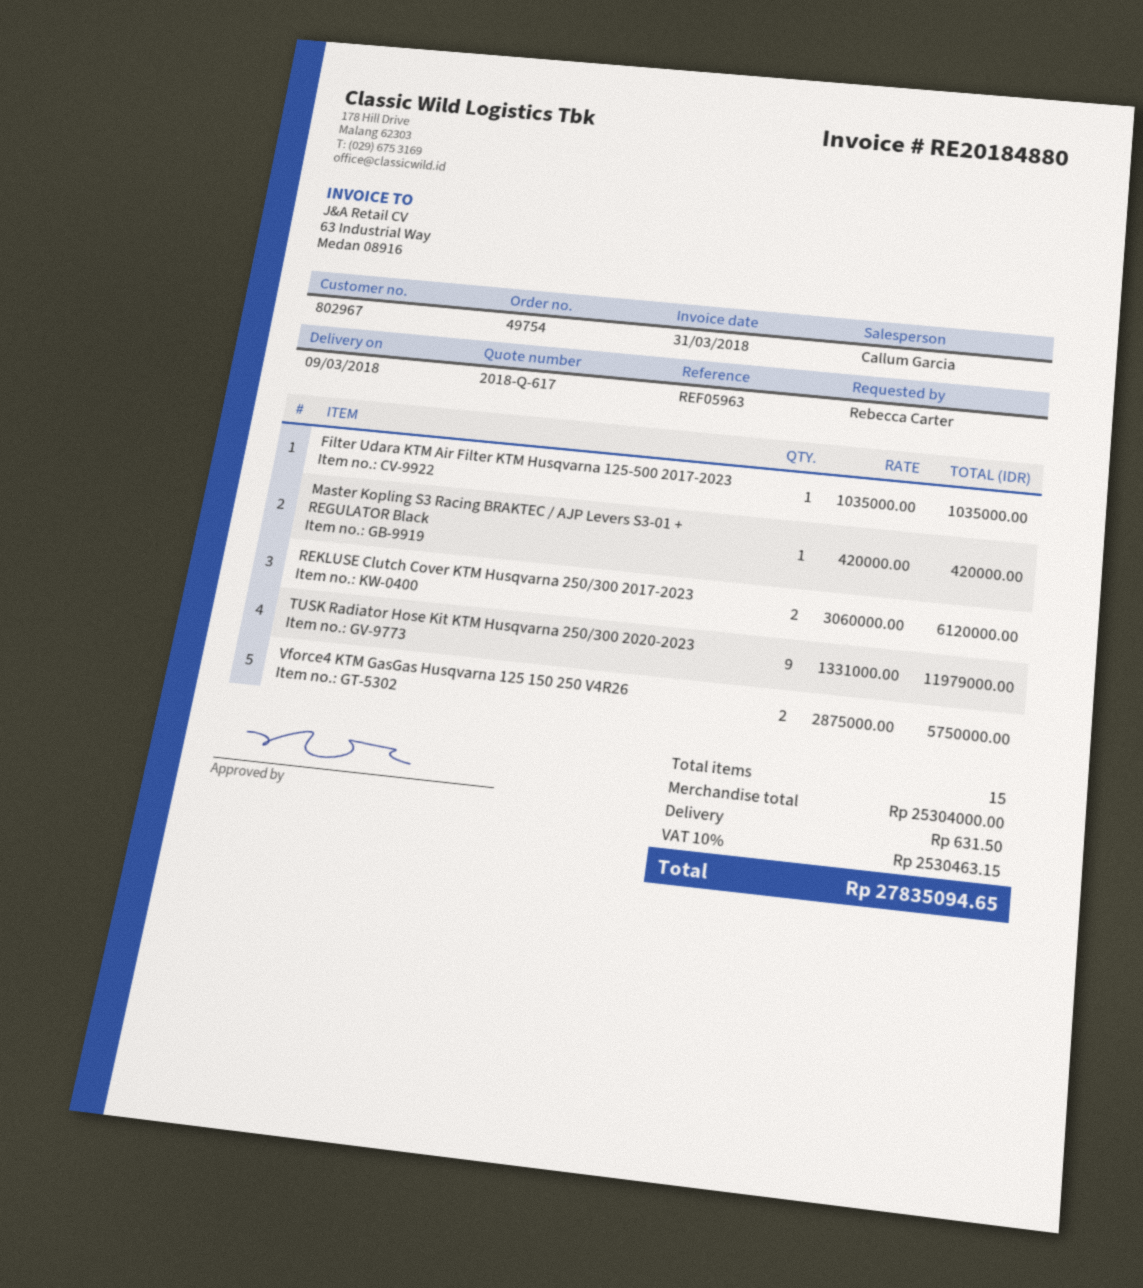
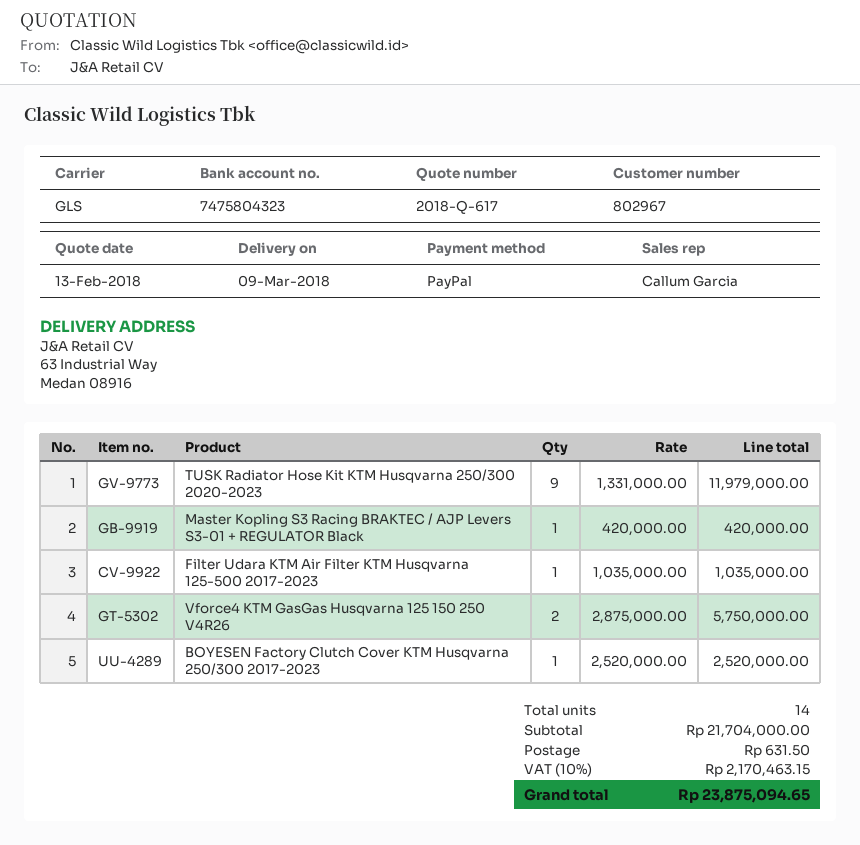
REKLUSE Clutch Cover KTM Husqvarna 250/300 2017-2023: 2 x 3060000.00 = 6120000.00 -> none
BOYESEN Factory Clutch Cover KTM Husqvarna 250/300 2017-2023: none -> 1 x 2520000.00 = 2520000.00
total quantity: 15 -> 14
subtotal: 25304000.00 -> 21704000.00
tax: 10% = 2530463.15 -> 10% = 2170463.15
total: 27835094.65 -> 23875094.65

